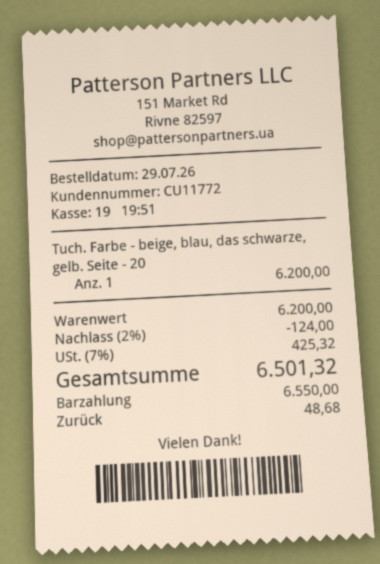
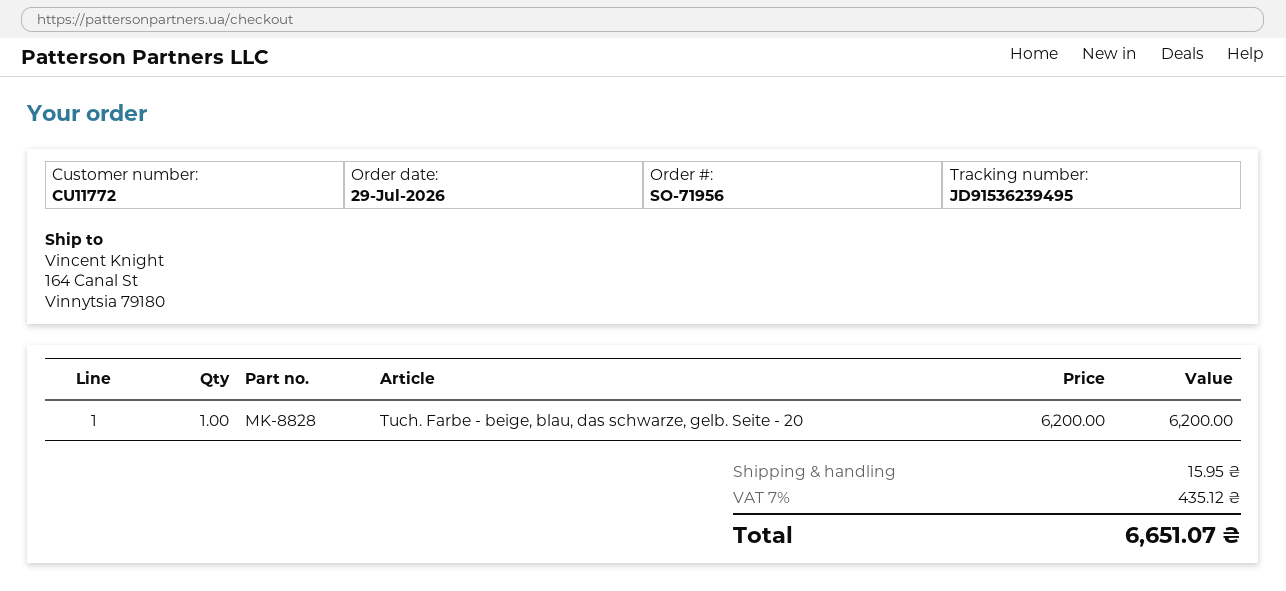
discount: 2% = 124.00 -> none
shipping: none -> 15.95
tax: 7% = 425.32 -> 7% = 435.12
total: 6501.32 -> 6651.07

